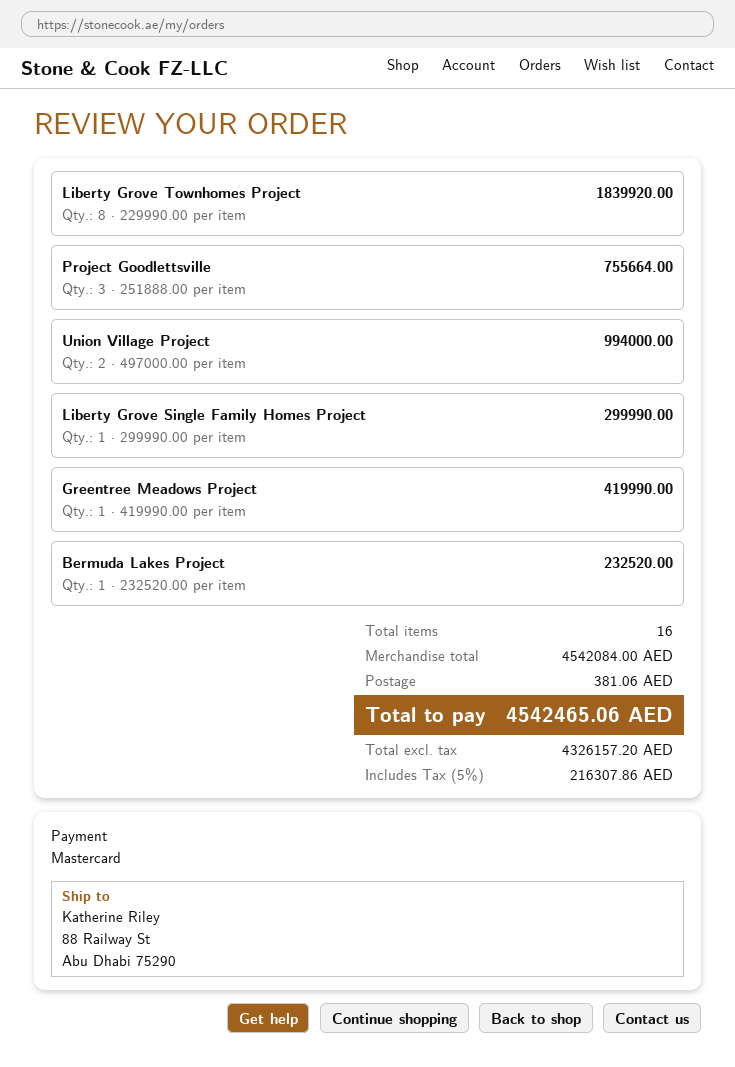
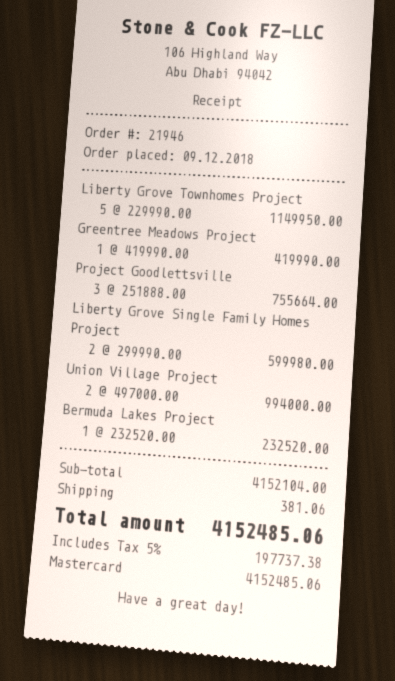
Liberty Grove Townhomes Project: 8 x 229990.00 = 1839920.00 -> 5 x 229990.00 = 1149950.00
Liberty Grove Single Family Homes Project: 1 x 299990.00 = 299990.00 -> 2 x 299990.00 = 599980.00
subtotal: 4542084.00 -> 4152104.00
tax: 5% = 216307.86 -> 5% = 197737.38
total: 4542465.06 -> 4152485.06

